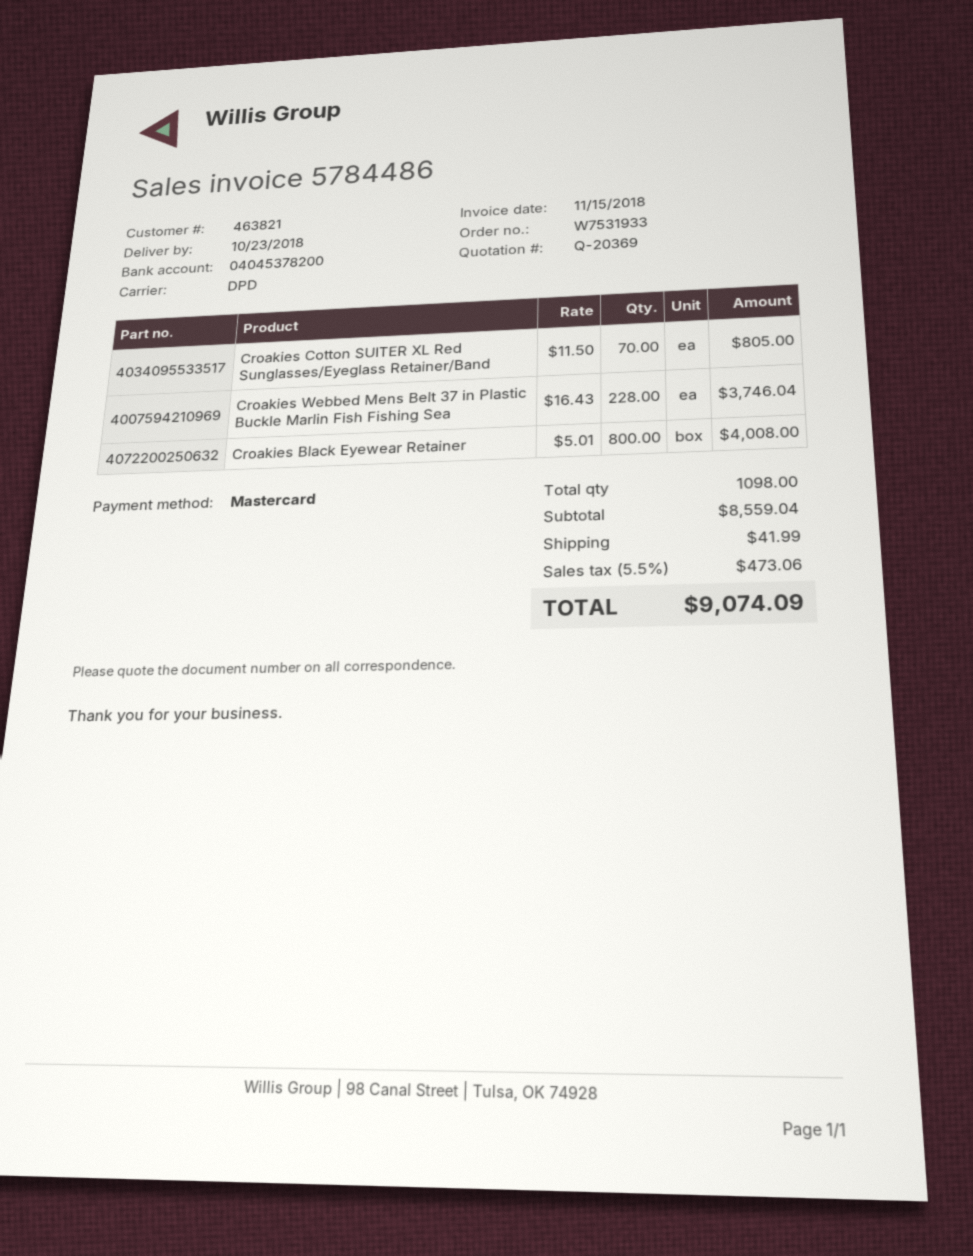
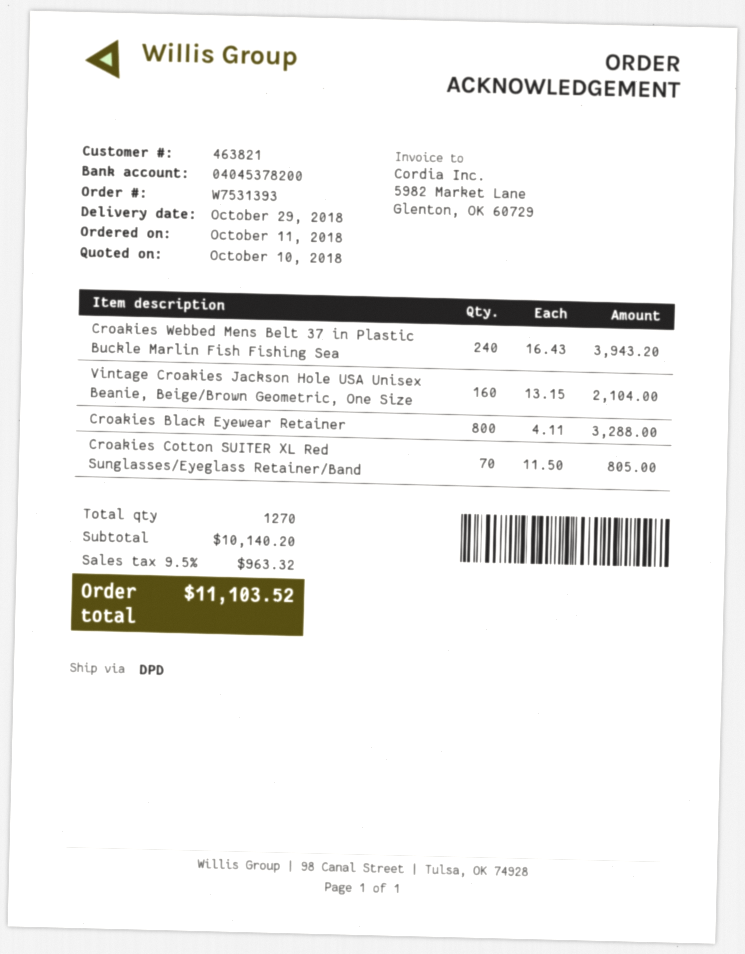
order number: W7531933 -> W7531393
delivery date: 2018-10-23 -> 2018-10-29
Croakies Webbed Mens Belt 37 in Plastic Buckle Marlin Fish Fishing Sea: 228 x 16.43 = 3746.04 -> 240 x 16.43 = 3943.20
Croakies Black Eyewear Retainer: 800 x 5.01 = 4008.00 -> 800 x 4.11 = 3288.00
Vintage Croakies Jackson Hole USA Unisex Beanie, Beige/Brown Geometric, One Size: none -> 160 x 13.15 = 2104.00
total quantity: 1098 -> 1270
subtotal: 8559.04 -> 10140.20
shipping: 41.99 -> none
tax: 5.5% = 473.06 -> 9.5% = 963.32
total: 9074.09 -> 11103.52

